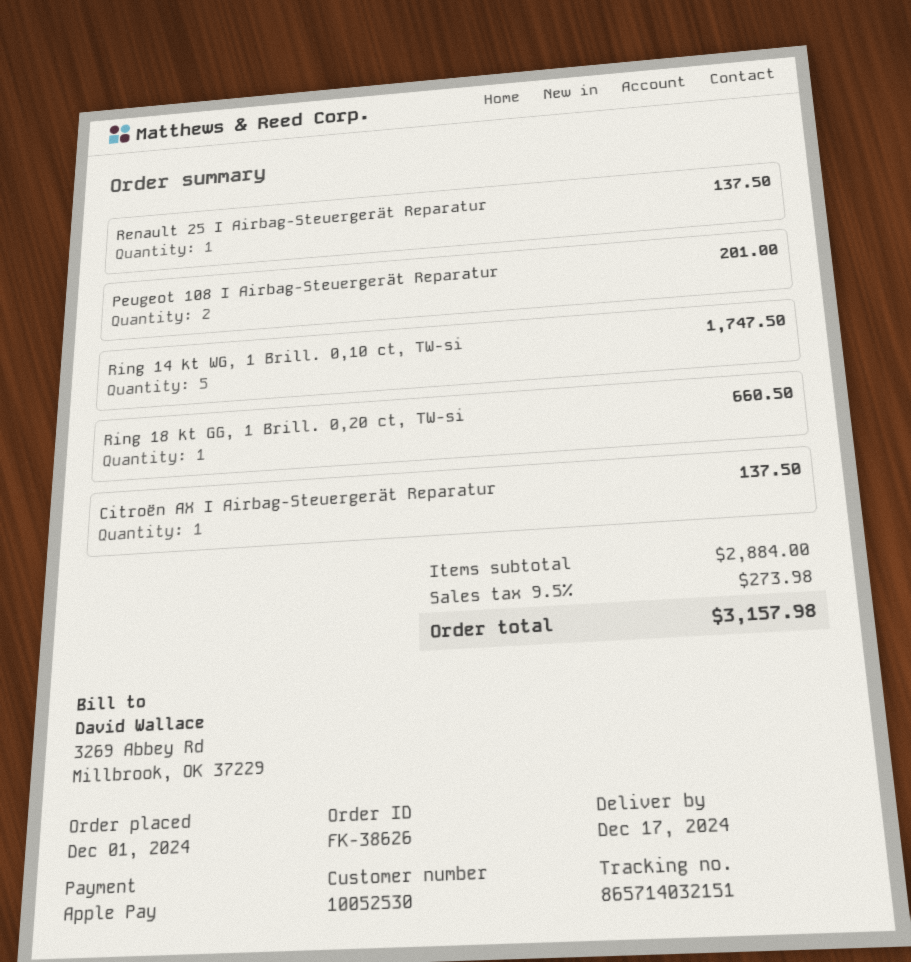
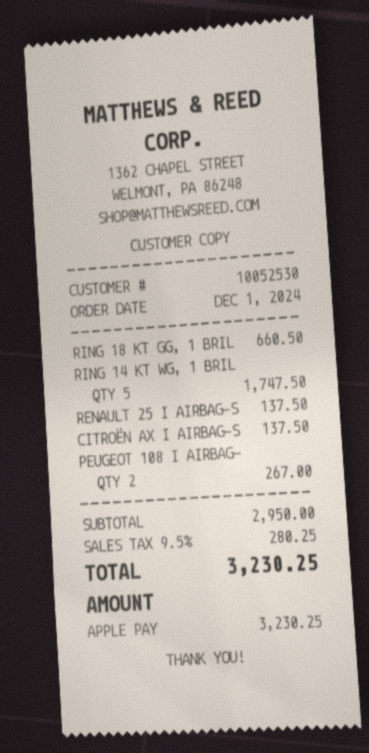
Peugeot 108 I Airbag-Steuergerät Reparatur: 2 for 201.00 -> 2 for 267.00
subtotal: 2884.00 -> 2950.00
tax: 9.5% = 273.98 -> 9.5% = 280.25
total: 3157.98 -> 3230.25

